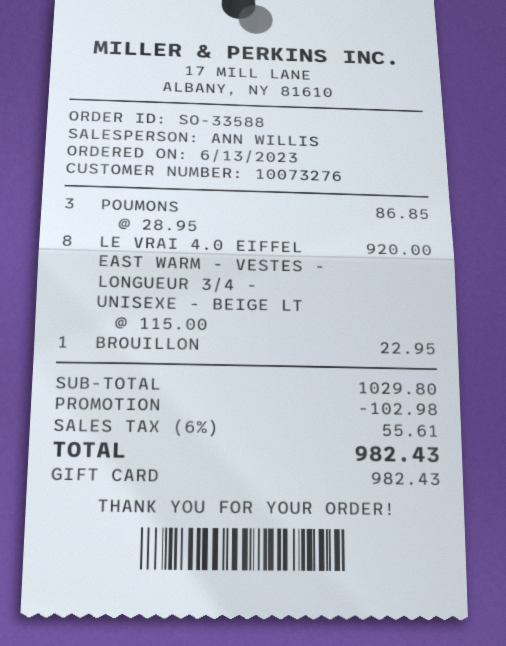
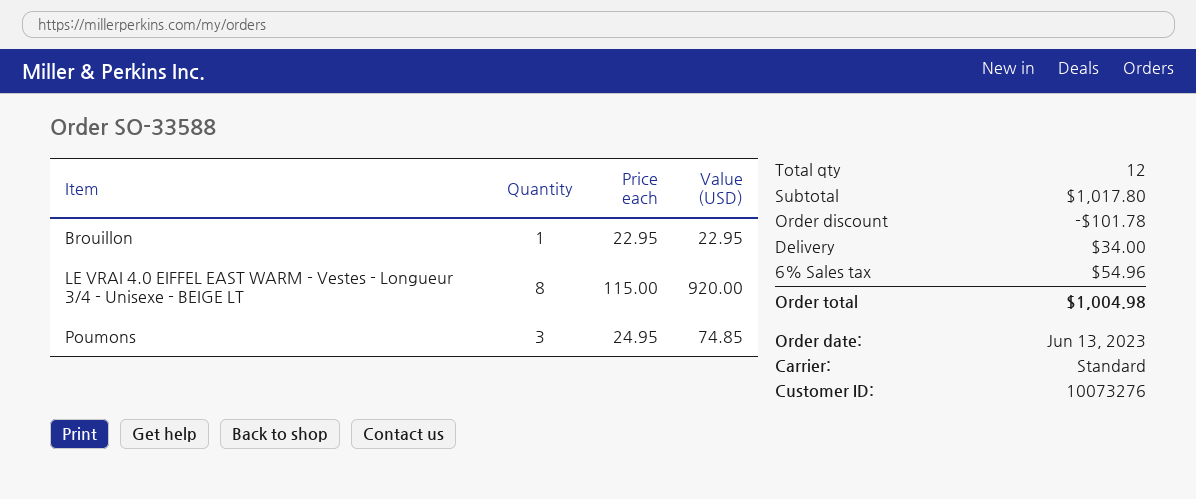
POUMONS: 3 x 28.95 = 86.85 -> 3 x 24.95 = 74.85
subtotal: 1029.80 -> 1017.80
discount: 102.98 -> 101.78
shipping: none -> 34.00
tax: 6% = 55.61 -> 6% = 54.96
total: 982.43 -> 1004.98

